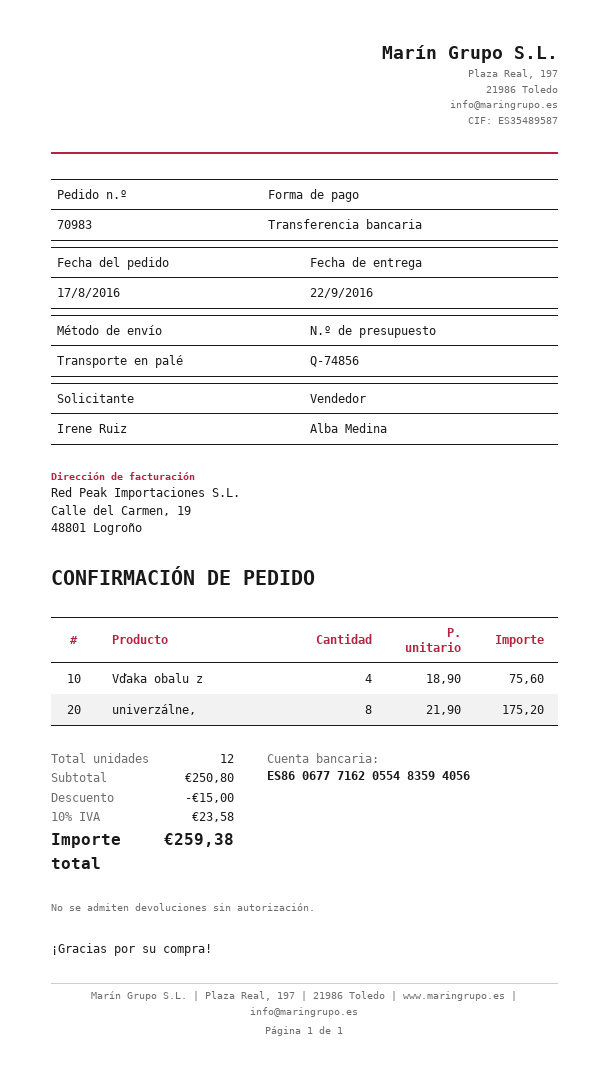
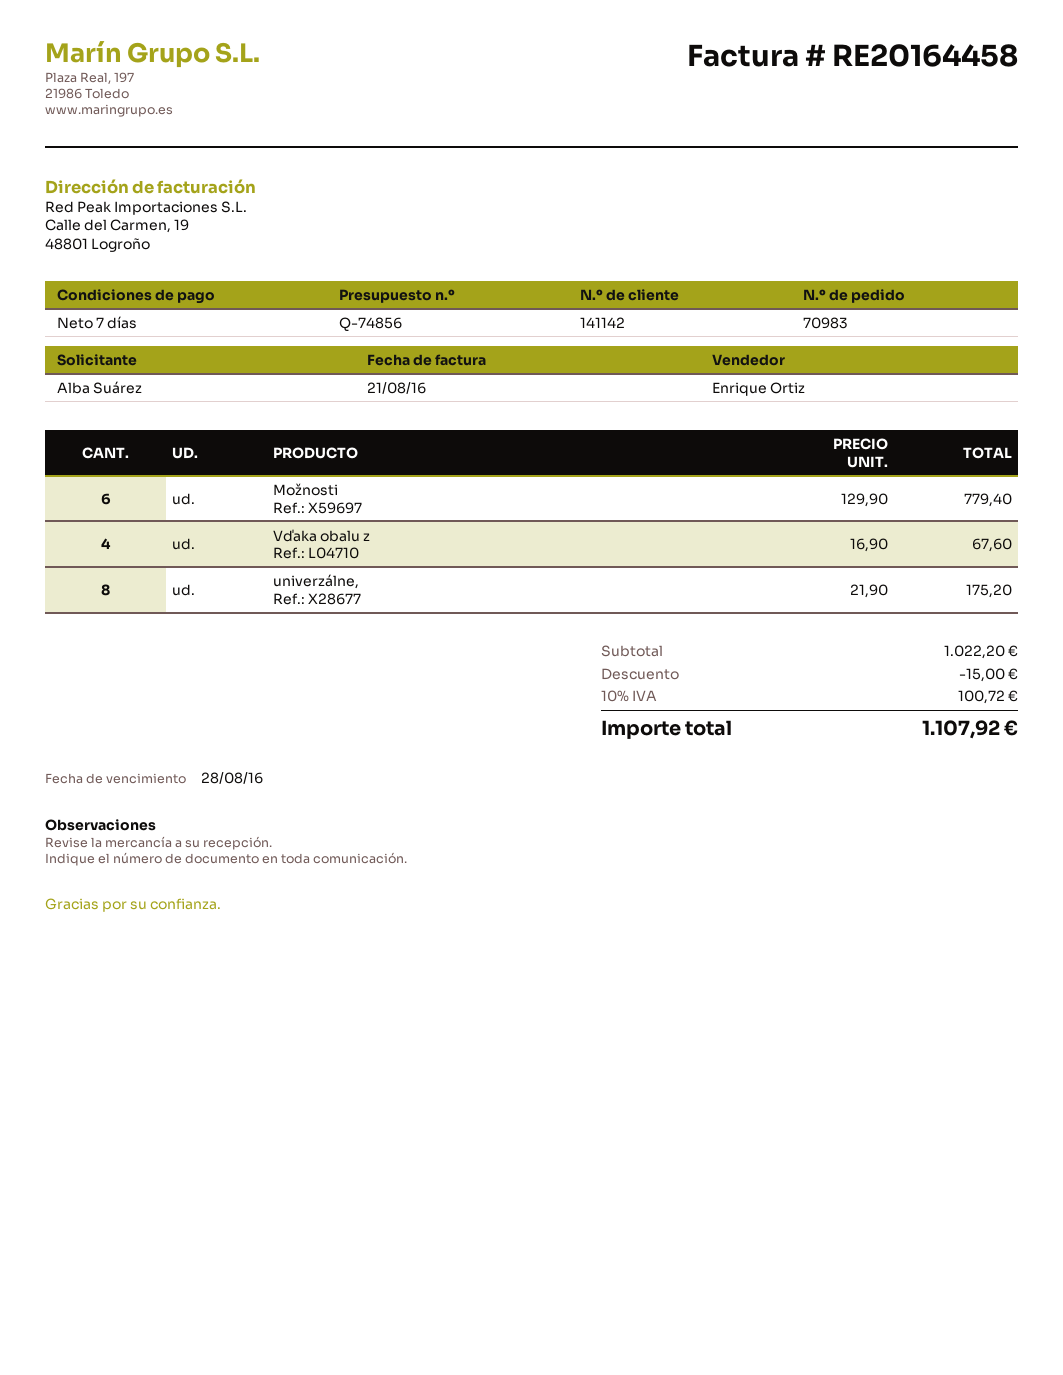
ordered by: Irene Ruiz -> Alba Suárez
sales rep: Alba Medina -> Enrique Ortiz
Vďaka obalu z: 4 x 18.90 = 75.60 -> 4 x 16.90 = 67.60
Možnosti: none -> 6 x 129.90 = 779.40
subtotal: 250.80 -> 1022.20
tax: 10% = 23.58 -> 10% = 100.72
total: 259.38 -> 1107.92

